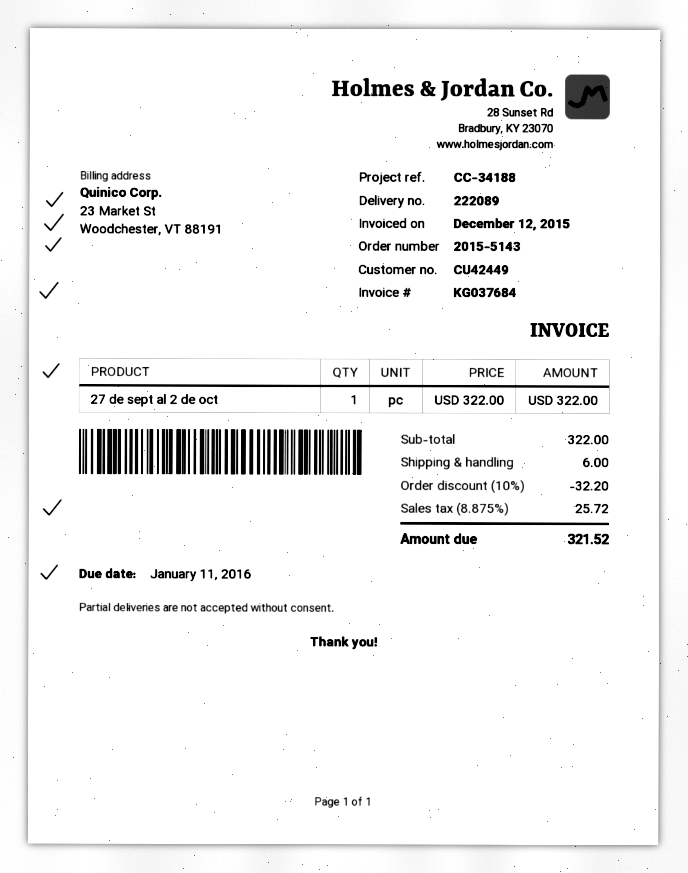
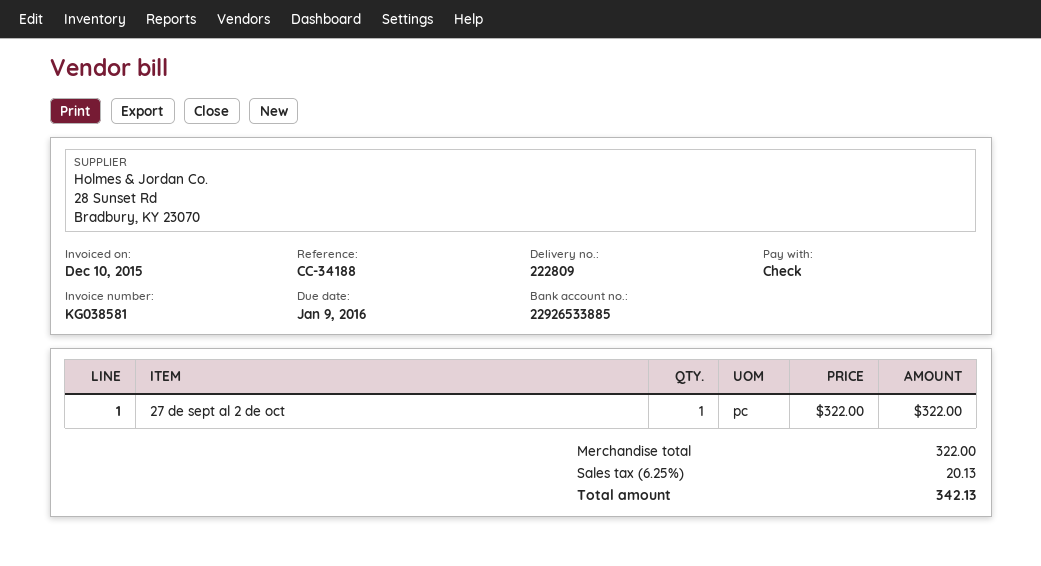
delivery note number: 222089 -> 222809
invoice number: KG037684 -> KG038581
invoice date: 2015-12-12 -> 2015-12-10
due date: 2016-01-11 -> 2016-01-09
discount: 10% = 32.20 -> none
shipping: 6.00 -> none
tax: 8.875% = 25.72 -> 6.25% = 20.13
total: 321.52 -> 342.13

